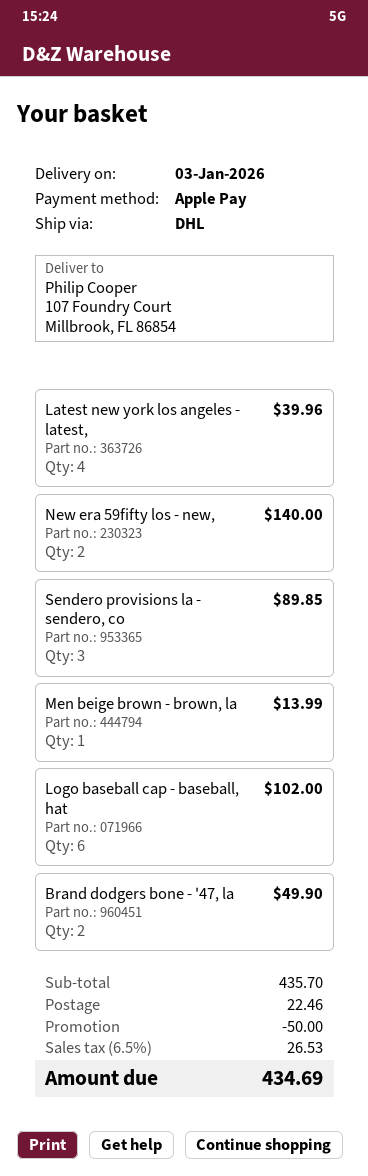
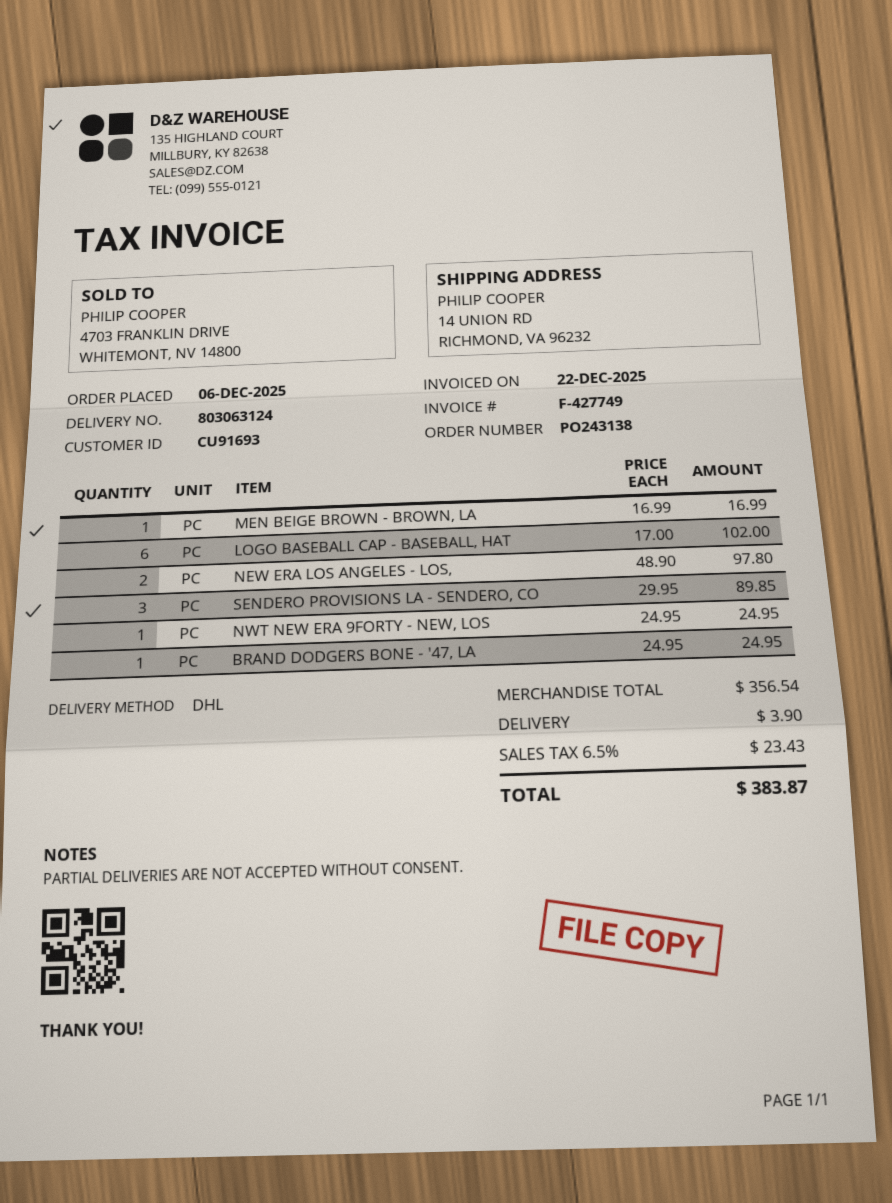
ship to: 107 Foundry Court, Millbrook, FL 86854 -> 14 UNION RD, RICHMOND, VA 96232
Latest new york los angeles - latest,: 4 for 39.96 -> none
New era 59fifty los - new,: 2 for 140.00 -> none
Men beige brown - brown, la: 1 for 13.99 -> 1 for 16.99
Brand dodgers bone - '47, la: 2 for 49.90 -> 1 for 24.95
NEW ERA LOS ANGELES - LOS,: none -> 2 for 97.80
NWT NEW ERA 9FORTY - NEW, LOS: none -> 1 for 24.95
subtotal: 435.70 -> 356.54
discount: 50.00 -> none
shipping: 22.46 -> 3.90
tax: 6.5% = 26.53 -> 6.5% = 23.43
total: 434.69 -> 383.87

